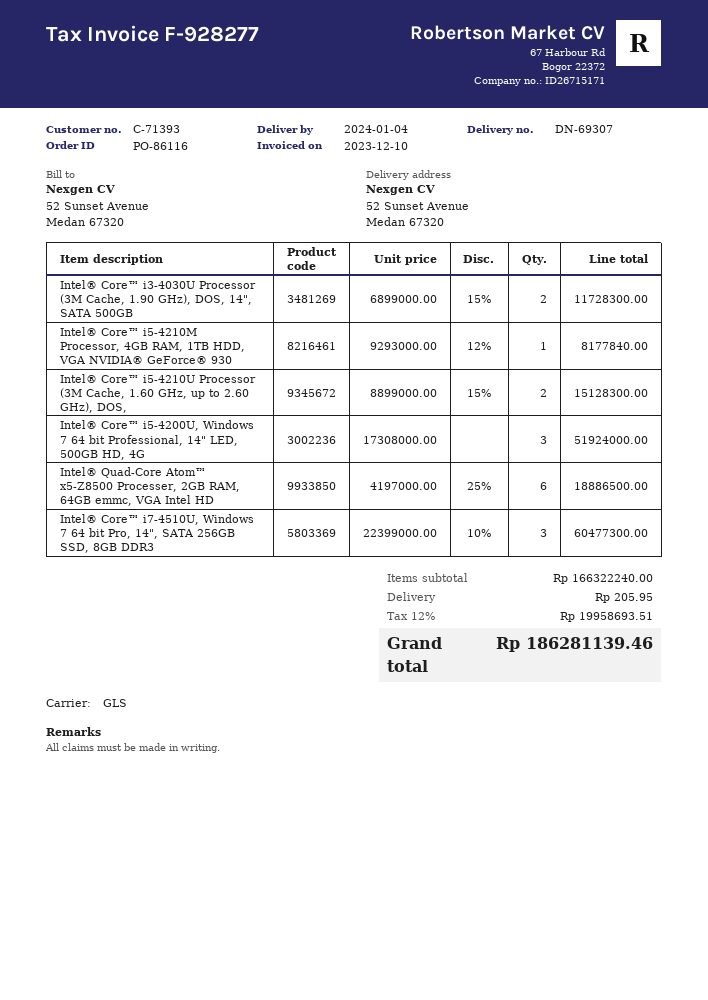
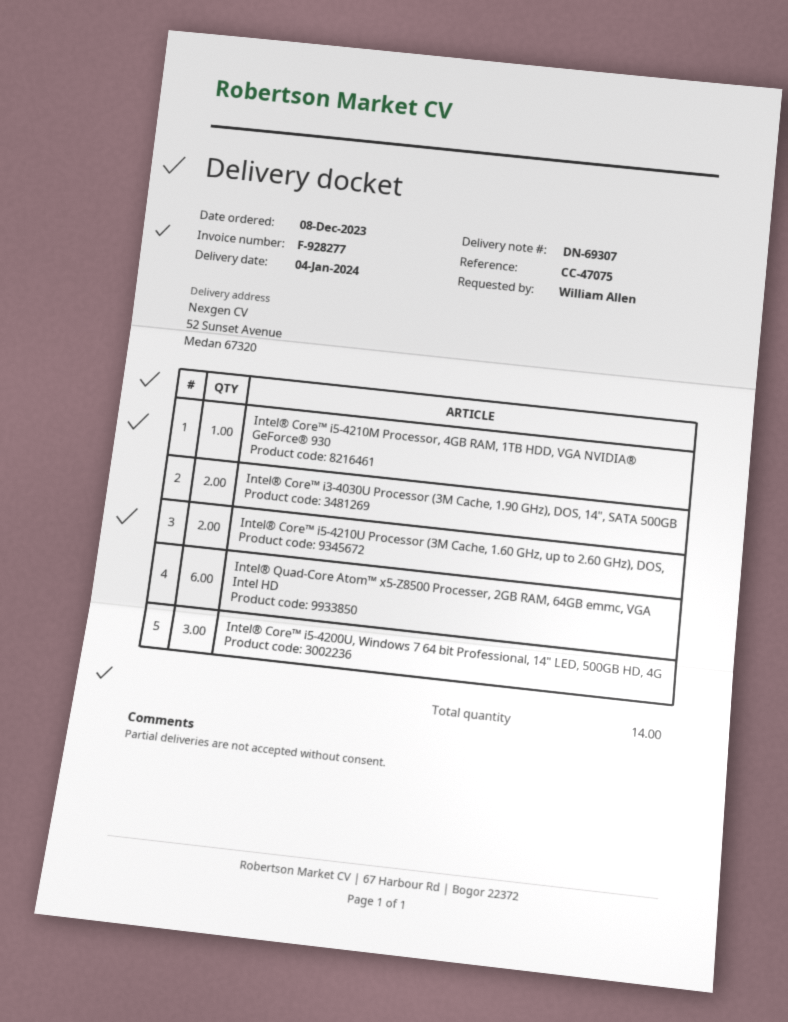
Intel® Core™ i7-4510U, Windows 7 64 bit Pro, 14", SATA 256GB SSD, 8GB DDR3: 3 -> none

